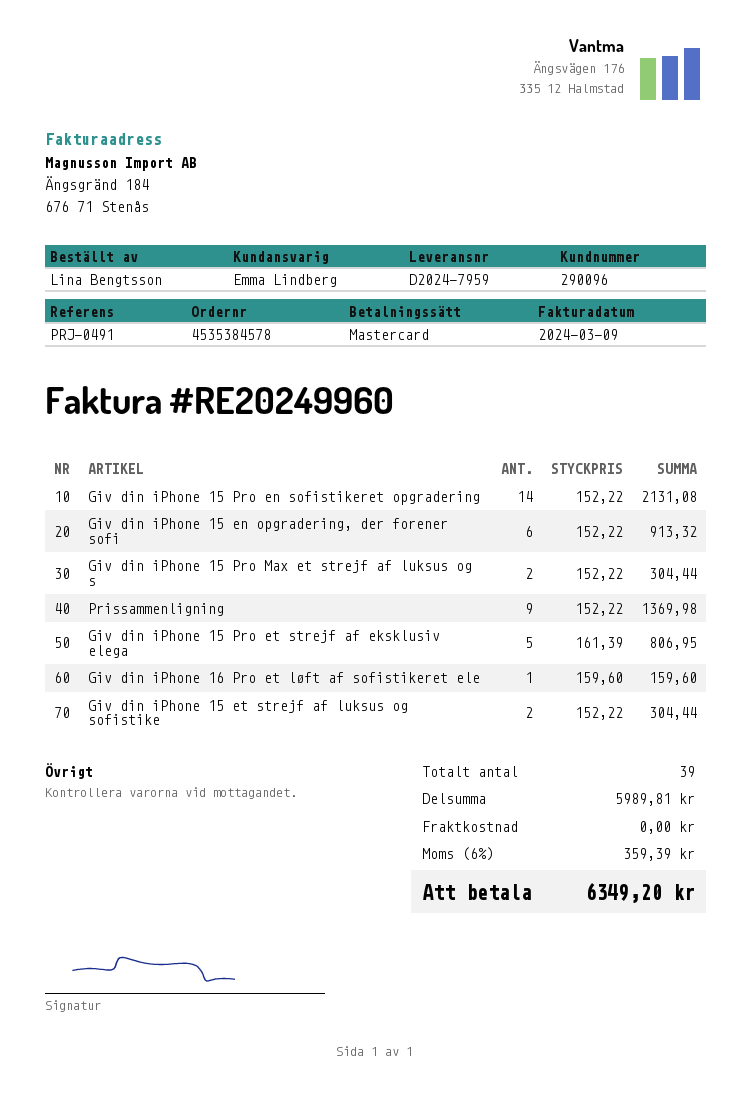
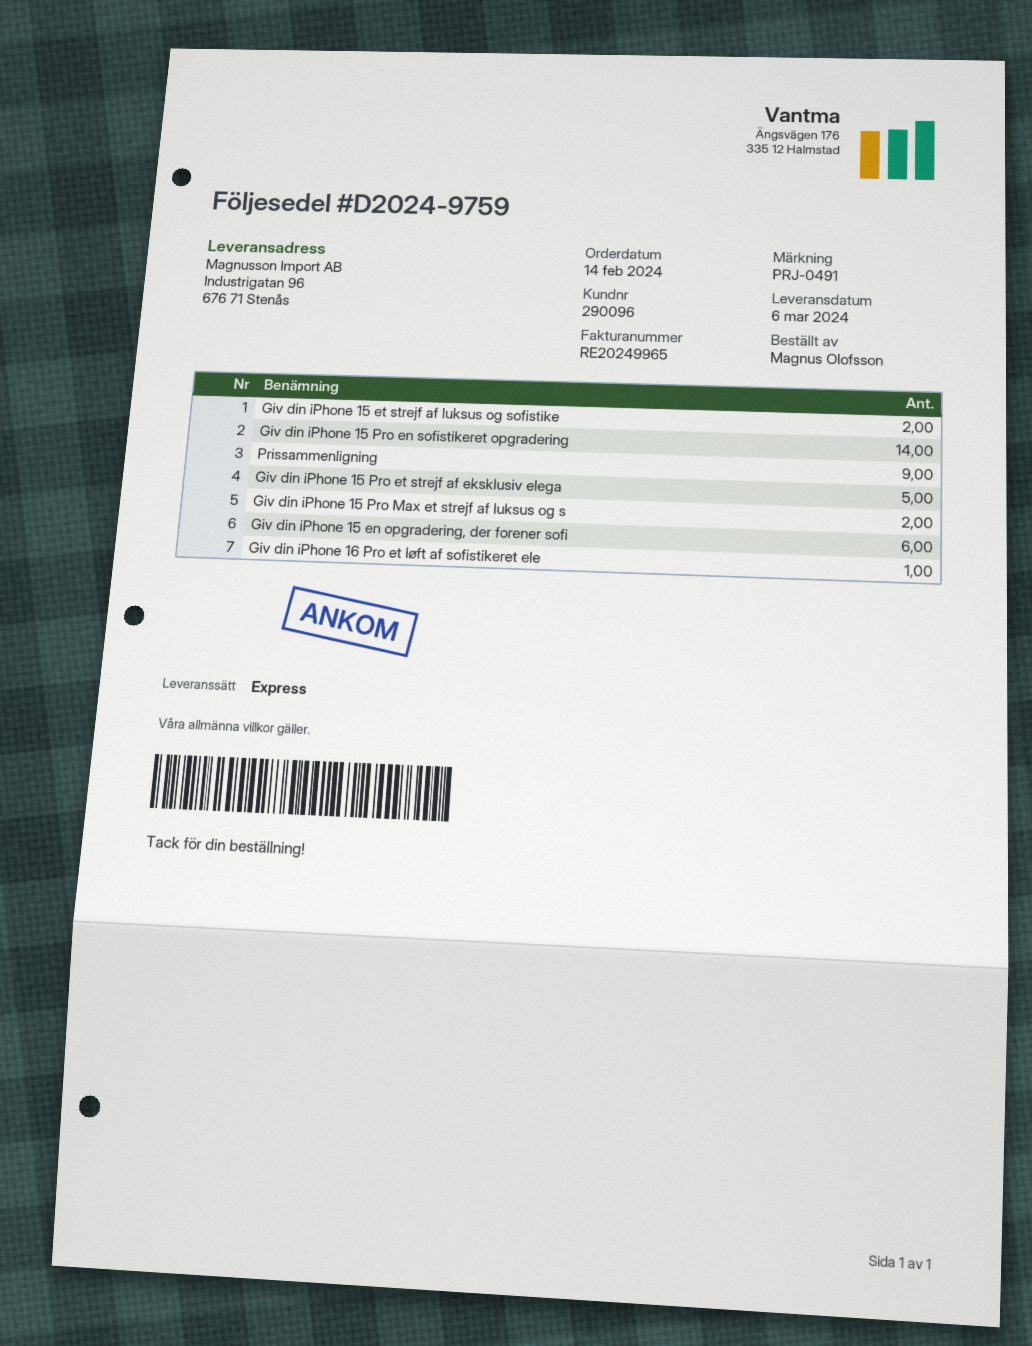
delivery note number: D2024-7959 -> D2024-9759
invoice number: RE20249960 -> RE20249965
ordered by: Lina Bengtsson -> Magnus Olofsson

